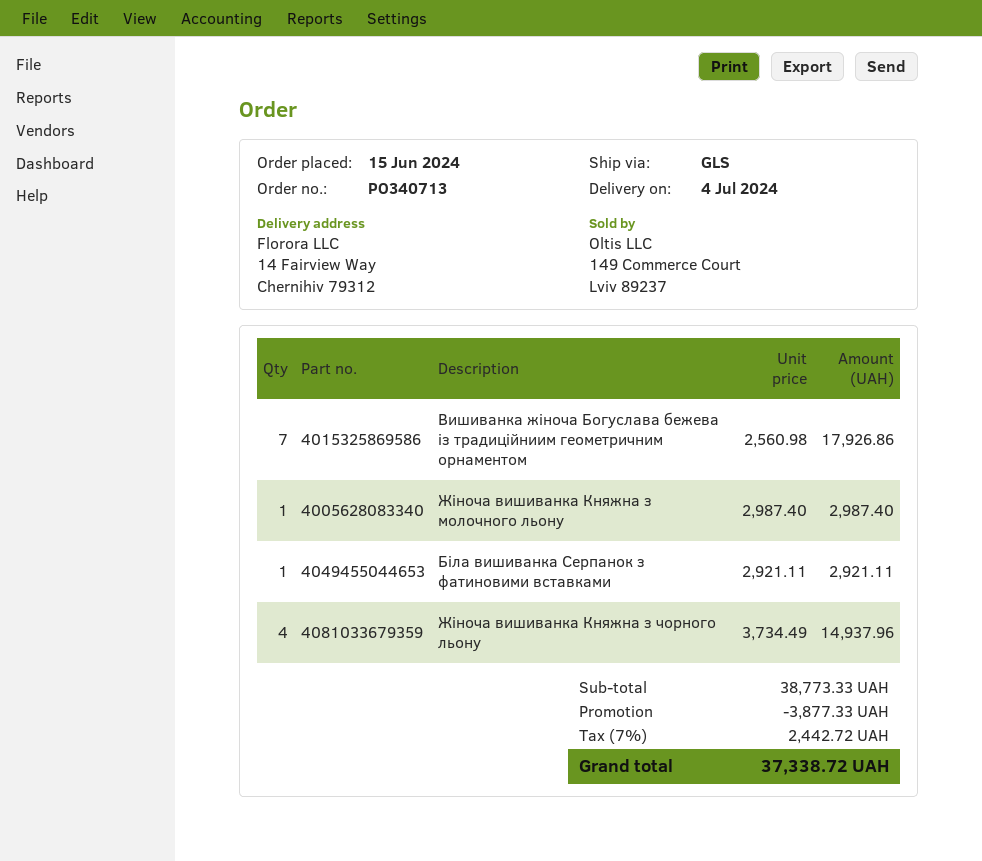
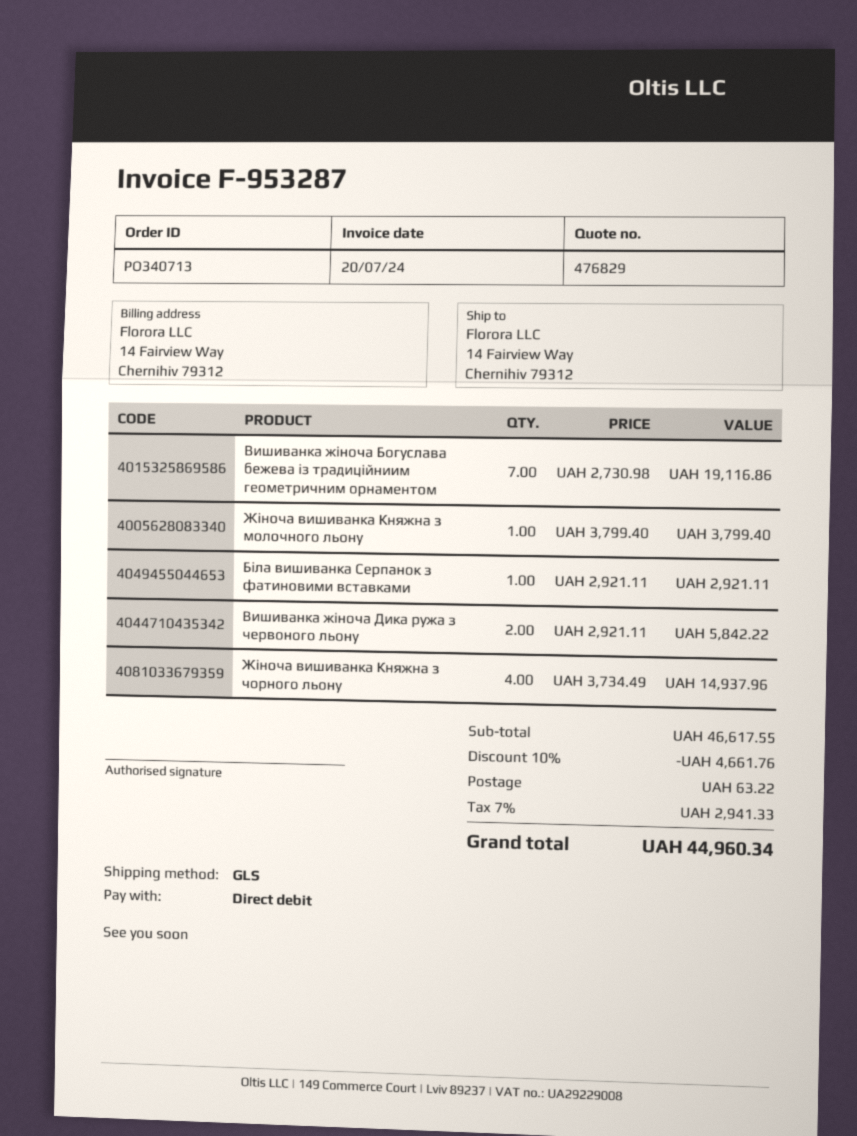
Вишиванка жіноча Богуслава бежева із традиційниим геометричним орнаментом: 7 x 2560.98 = 17926.86 -> 7 x 2730.98 = 19116.86
Жіноча вишиванка Княжна з молочного льону: 1 x 2987.40 = 2987.40 -> 1 x 3799.40 = 3799.40
Вишиванка жіноча Дика ружа з червоного льону: none -> 2 x 2921.11 = 5842.22
subtotal: 38773.33 -> 46617.55
discount: 3877.33 -> 4661.76
shipping: none -> 63.22
tax: 7% = 2442.72 -> 7% = 2941.33
total: 37338.72 -> 44960.34

